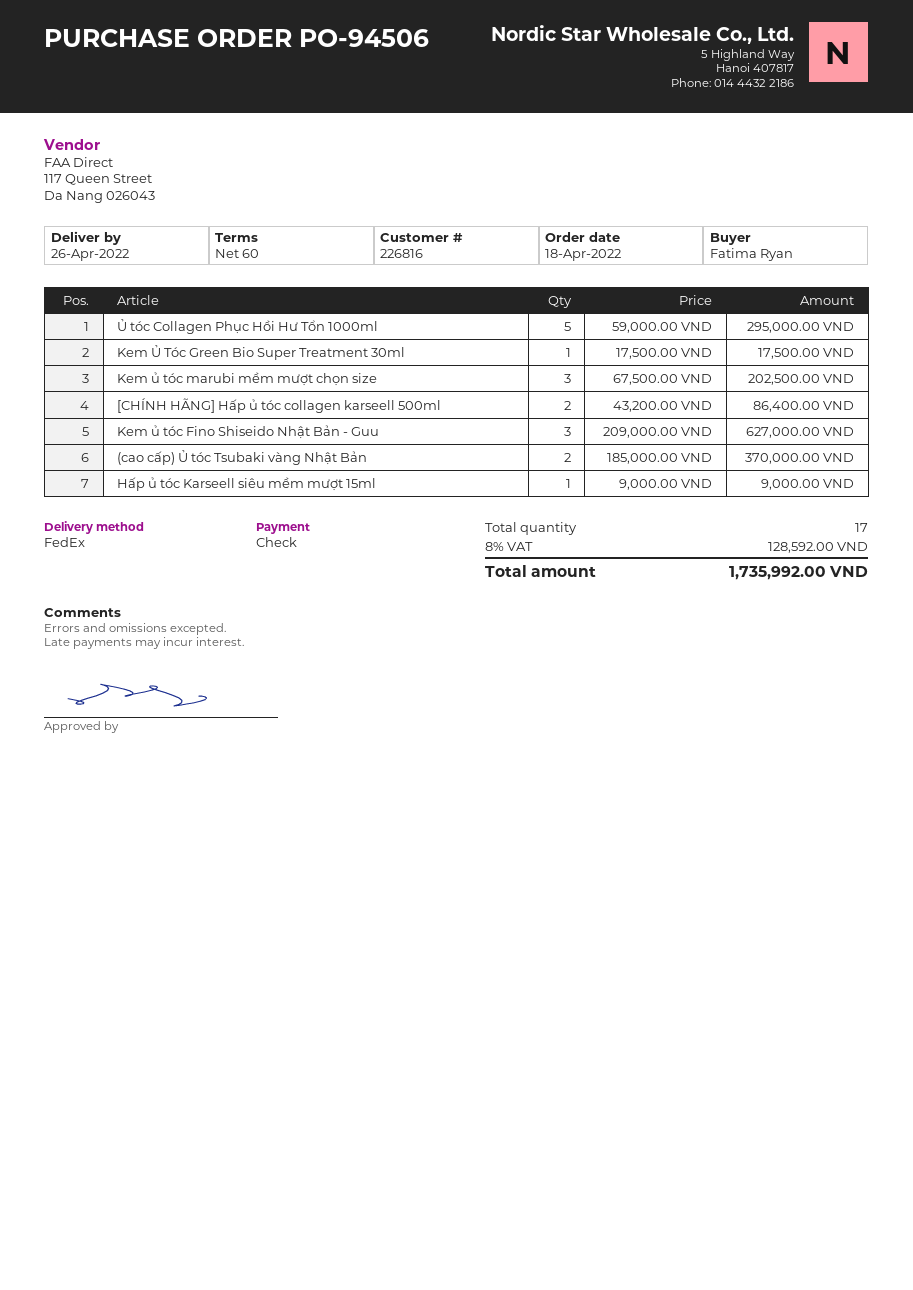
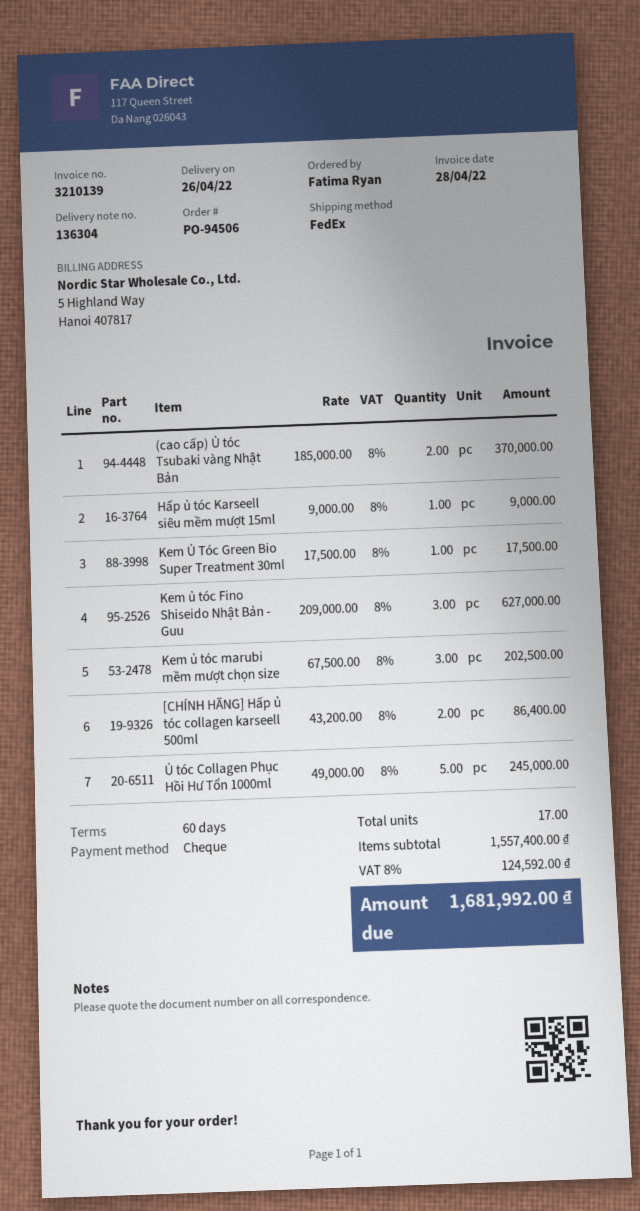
Ủ tóc Collagen Phục Hồi Hư Tổn 1000ml: 5 x 59000.00 = 295000.00 -> 5 x 49000.00 = 245000.00
tax: 8% = 128592.00 -> 8% = 124592.00
total: 1735992.00 -> 1681992.00

